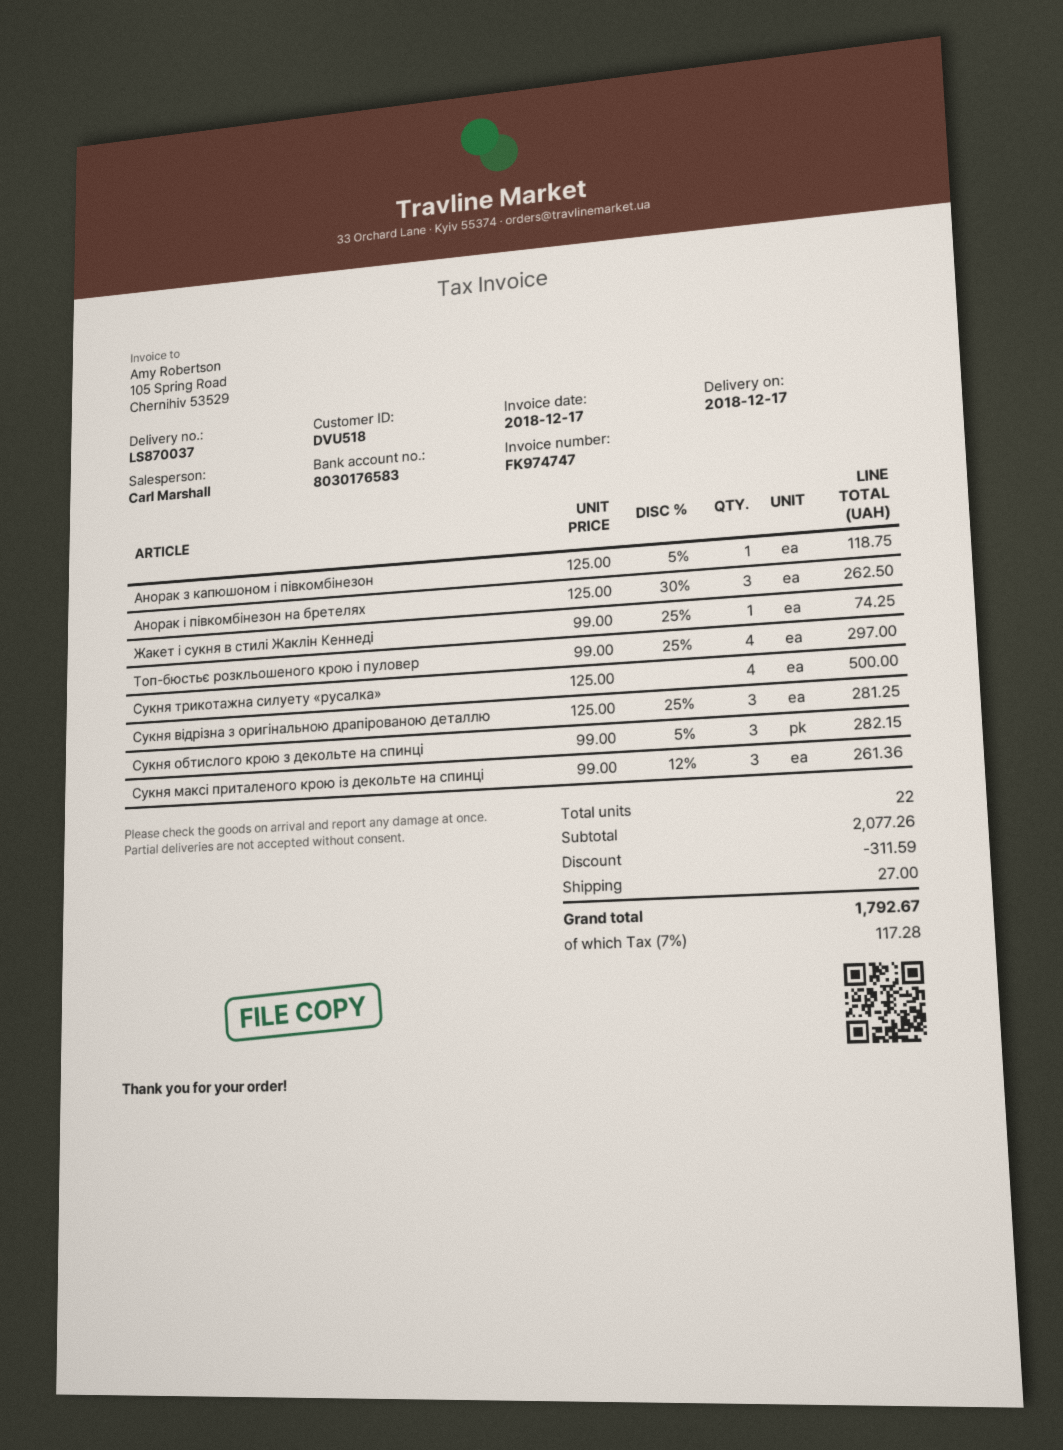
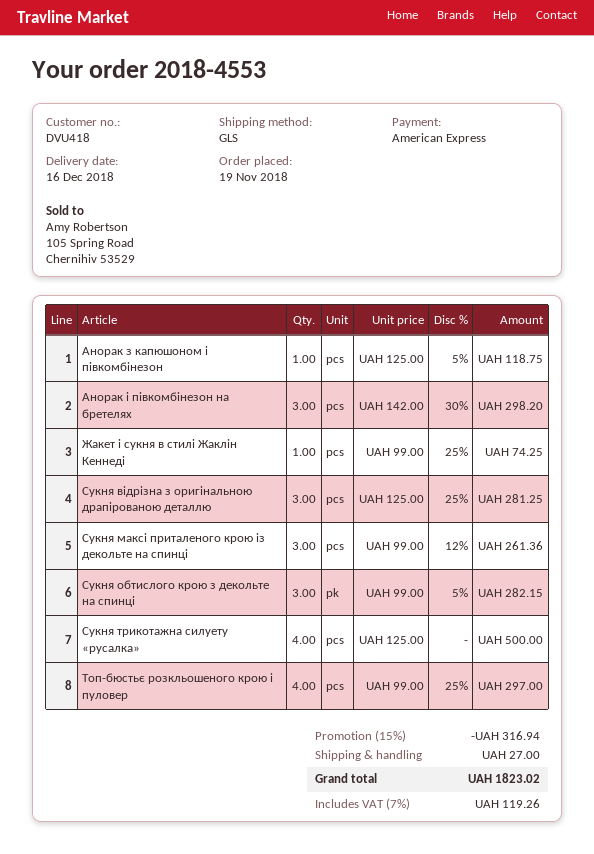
delivery date: 2018-12-17 -> 2018-12-16
customer number: DVU518 -> DVU418
Анорак і півкомбінезон на бретелях: 3 x 125.00 - 30% = 262.50 -> 3 x 142.00 - 30% = 298.20
discount: 311.59 -> 316.94
tax: 7% = 117.28 -> 7% = 119.26
total: 1792.67 -> 1823.02

